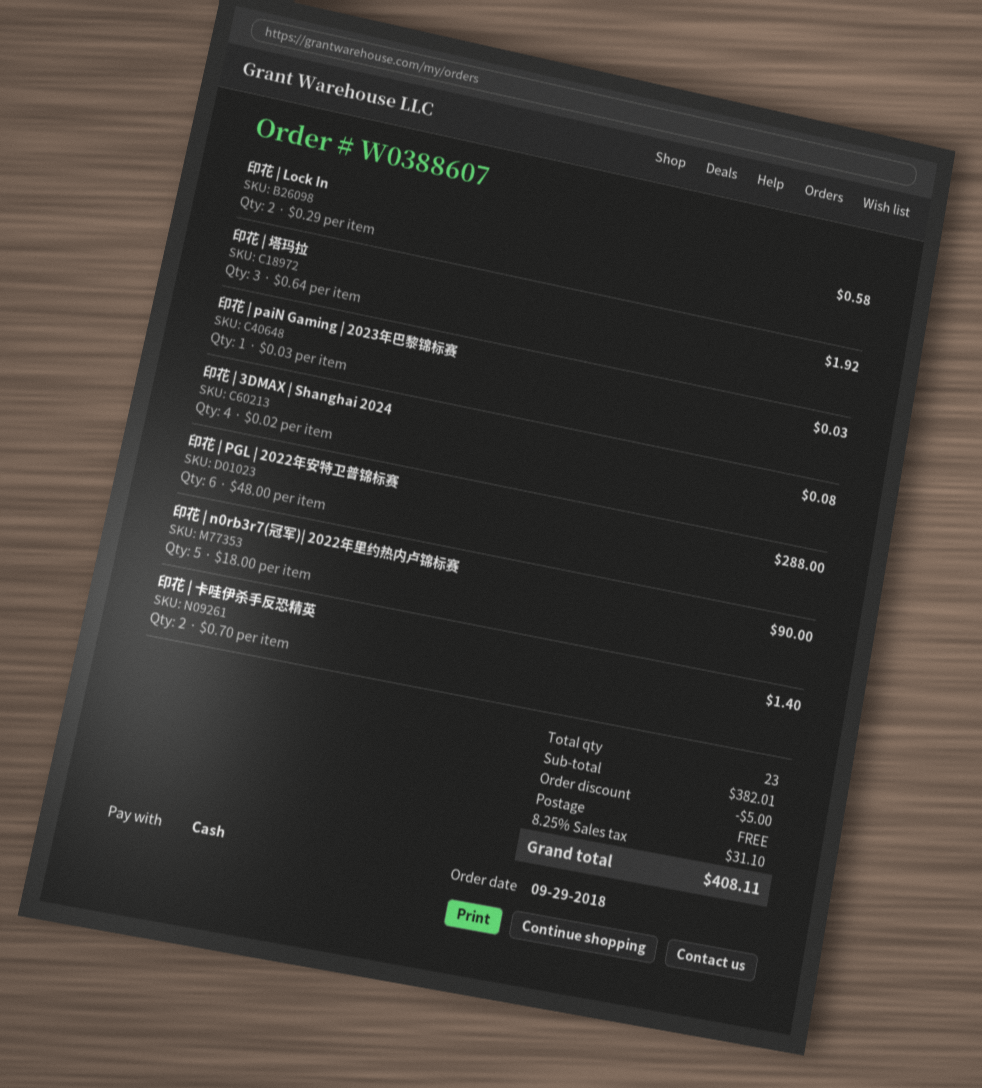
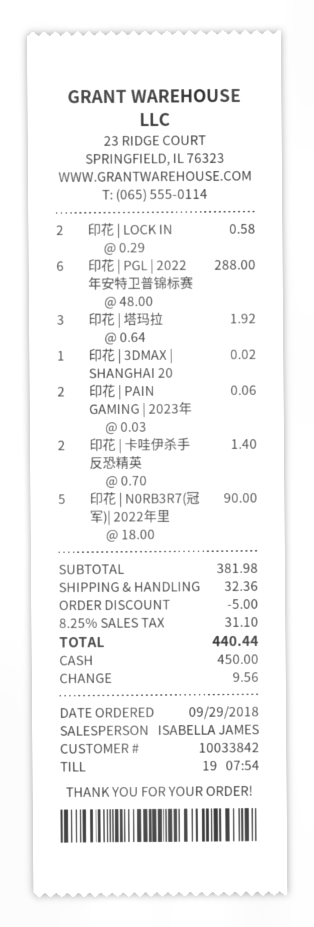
印花 | paiN Gaming | 2023年巴黎锦标赛: 1 x 0.03 = 0.03 -> 2 x 0.03 = 0.06
印花 | 3DMAX | Shanghai 2024: 4 x 0.02 = 0.08 -> 1 x 0.02 = 0.02
subtotal: 382.01 -> 381.98
shipping: 0.00 -> 32.36
total: 408.11 -> 440.44

